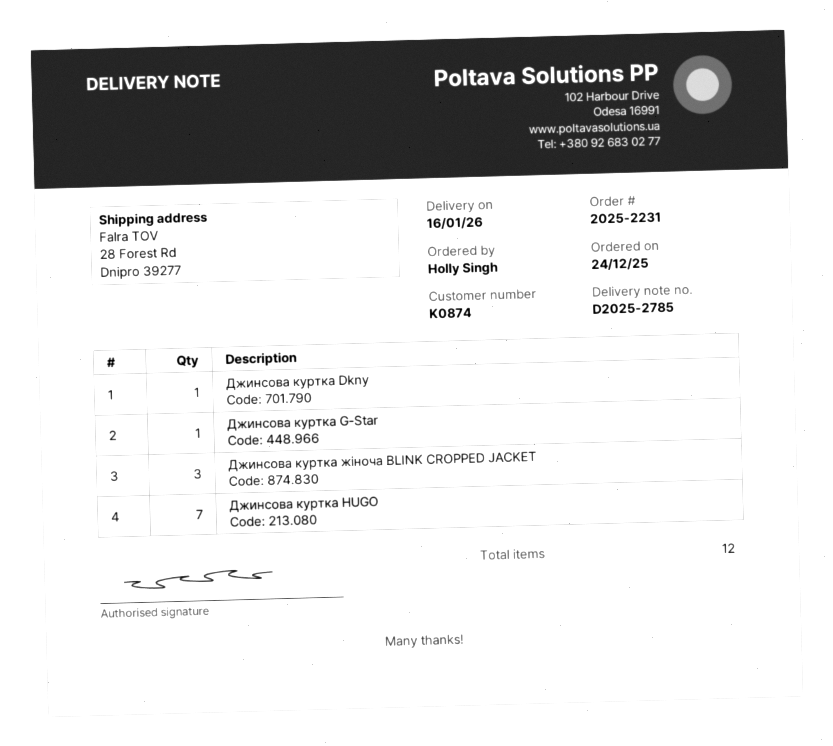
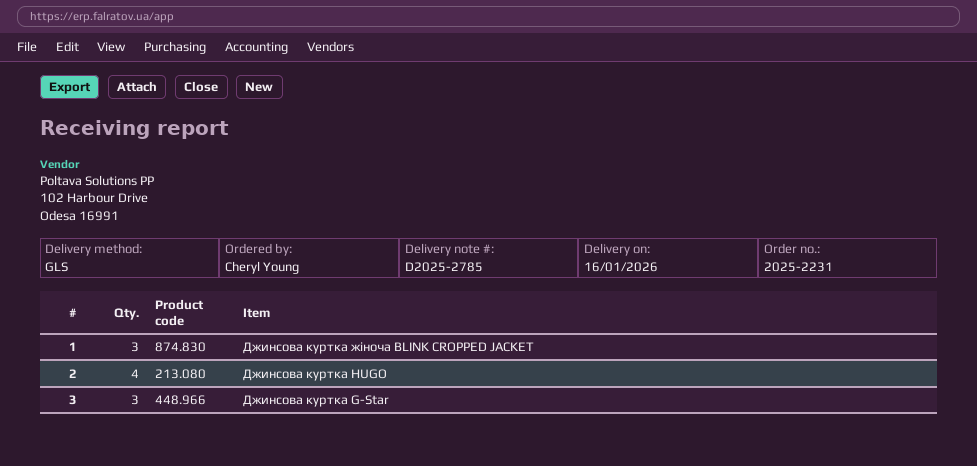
ordered by: Holly Singh -> Cheryl Young
Джинсова куртка Dkny: 1 -> none
Джинсова куртка G-Star: 1 -> 3
Джинсова куртка HUGO: 7 -> 4

